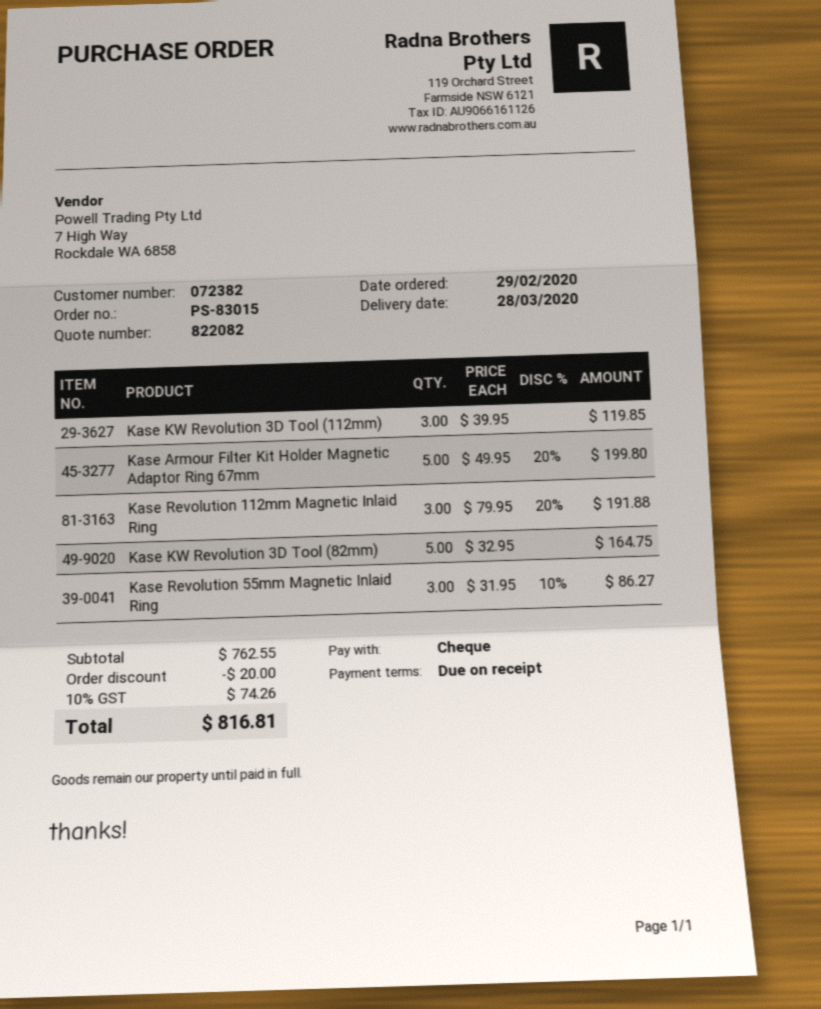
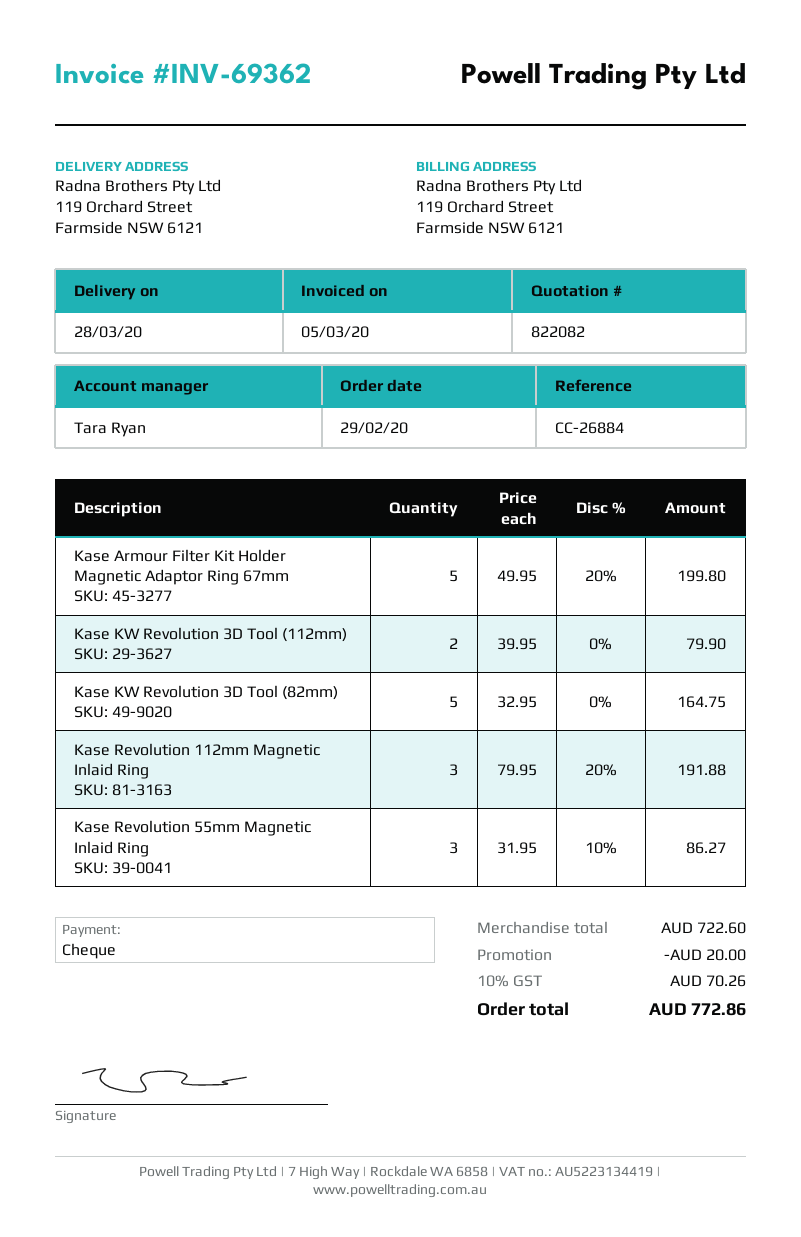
Kase KW Revolution 3D Tool (112mm): 3 x 39.95 = 119.85 -> 2 x 39.95 = 79.90
subtotal: 762.55 -> 722.60
tax: 10% = 74.26 -> 10% = 70.26
total: 816.81 -> 772.86

